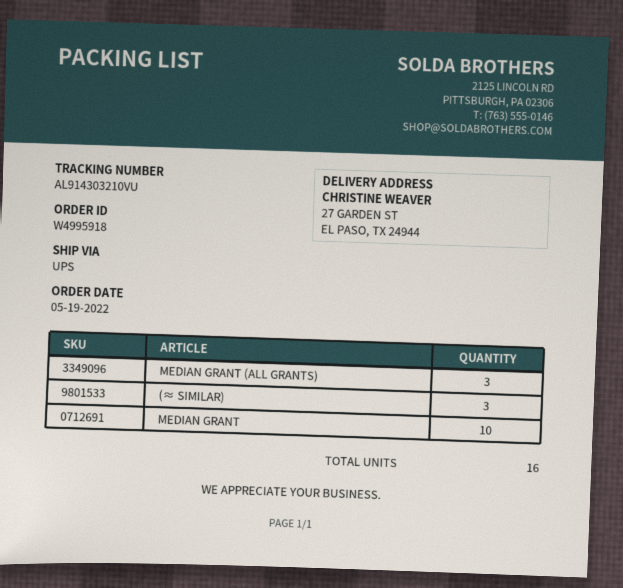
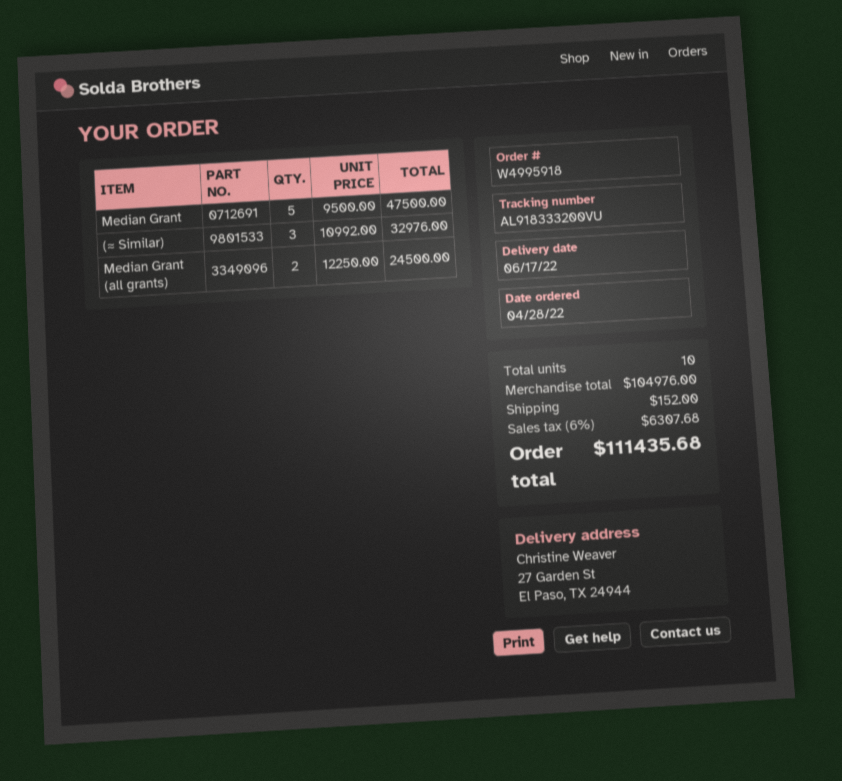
order date: 2022-05-19 -> 2022-04-28
tracking number: AL914303210VU -> AL918333200VU
MEDIAN GRANT (ALL GRANTS): 3 -> 2
MEDIAN GRANT: 10 -> 5
total quantity: 16 -> 10

